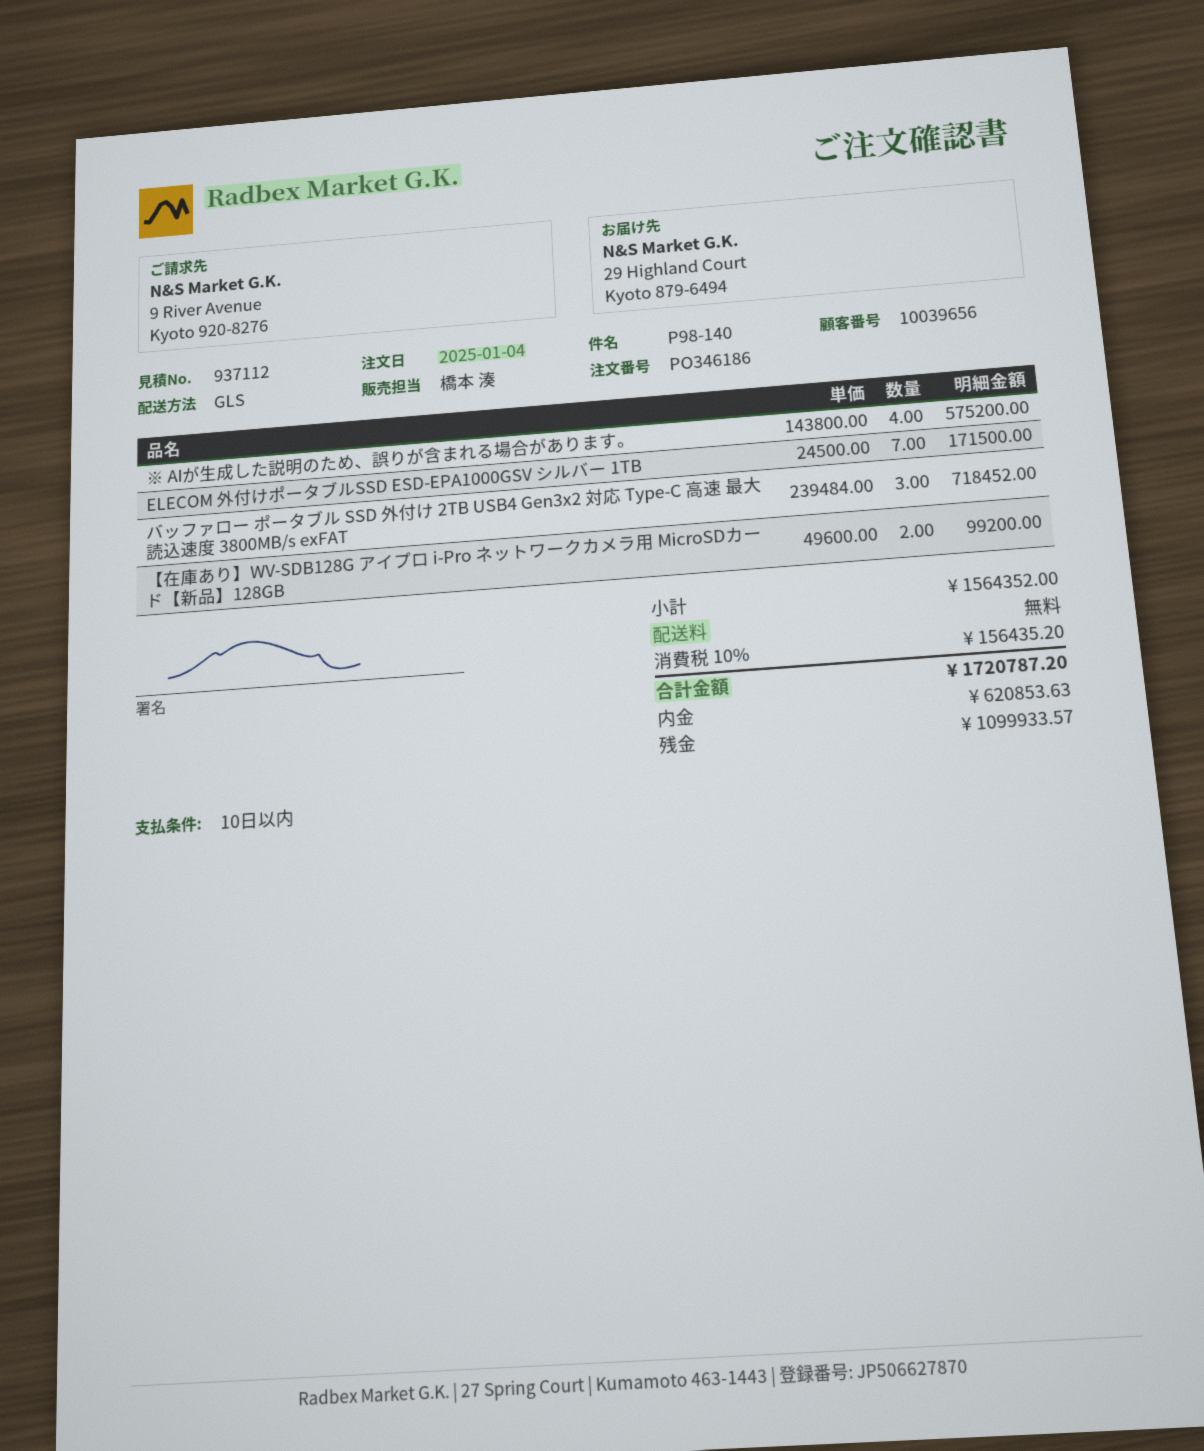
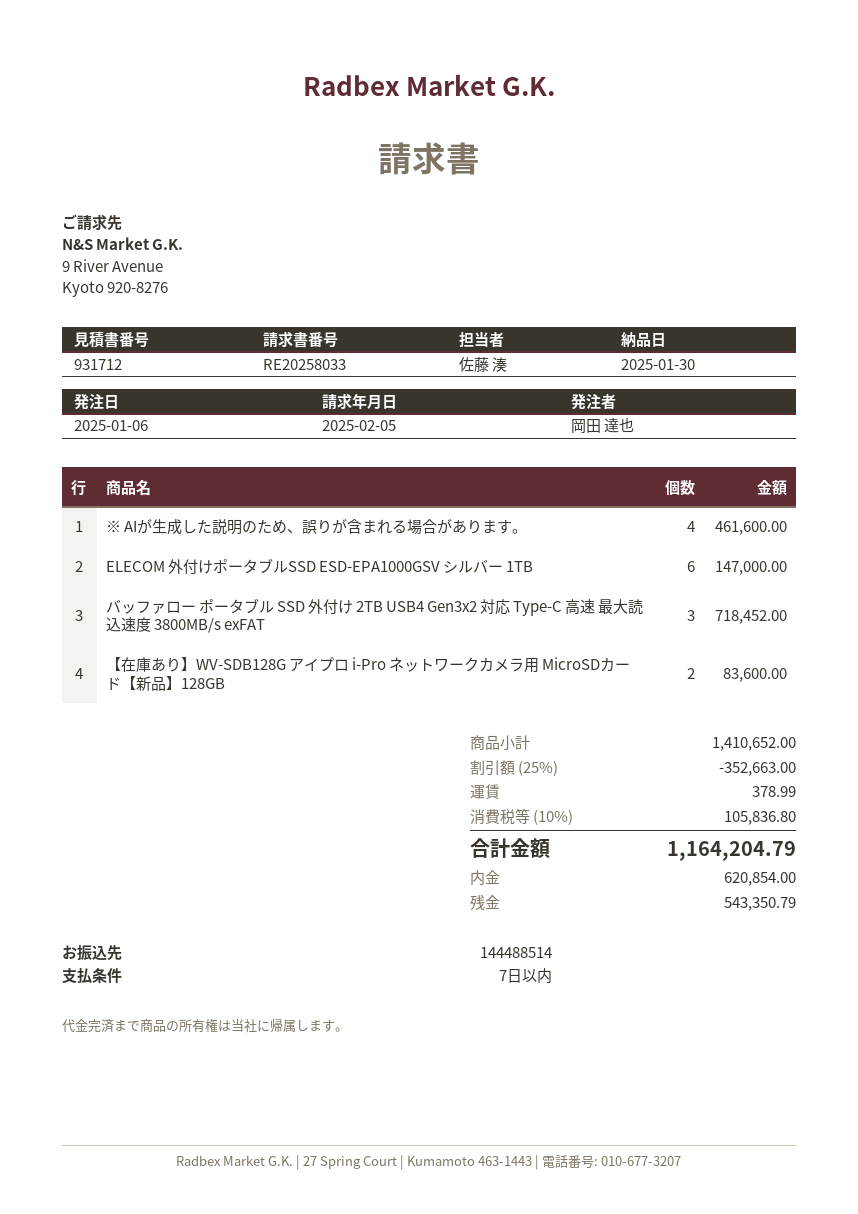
quote number: 937112 -> 931712
order date: 2025-01-04 -> 2025-01-06
payment terms: 10 days -> 7 days
sales rep: 橋本 湊 -> 佐藤 湊
※ AIが生成した説明のため、誤りが含まれる場合があります。: 4 for 575200.00 -> 4 for 461600.00
ELECOM 外付けポータブルSSD ESD-EPA1000GSV シルバー 1TB: 7 for 171500.00 -> 6 for 147000.00
【在庫あり】WV-SDB128G アイプロ i-Pro ネットワークカメラ用 MicroSDカード【新品】128GB: 2 for 99200.00 -> 2 for 83600.00
subtotal: 1564352.00 -> 1410652.00
discount: none -> 25% = 352663.00
shipping: 0.00 -> 378.99
tax: 10% = 156435.20 -> 10% = 105836.80
total: 1720787.20 -> 1164204.79
deposit: 620853.63 -> 620854.00
balance: 1099933.57 -> 543350.79

